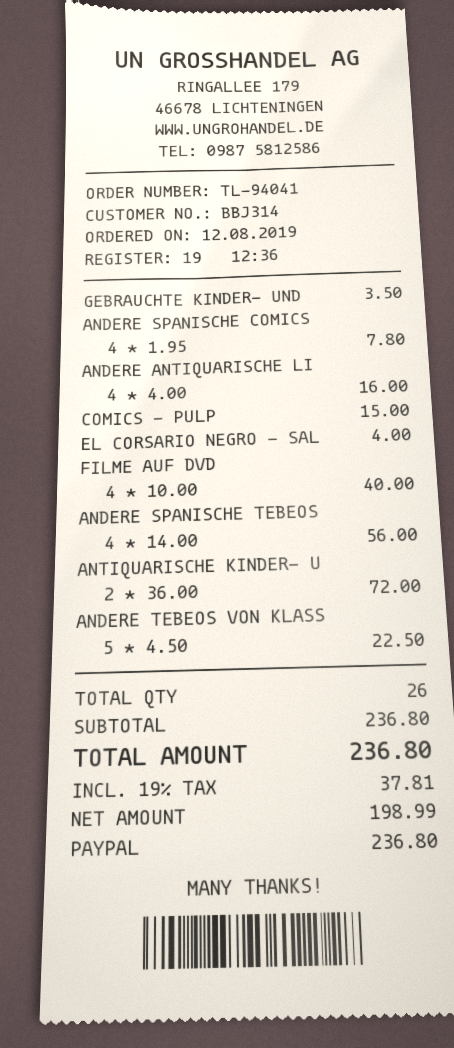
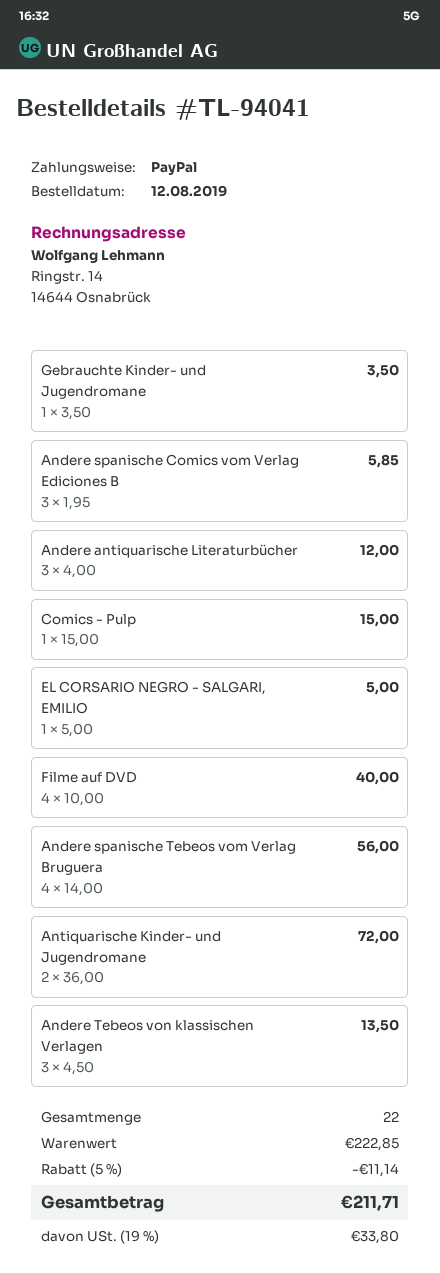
ANDERE SPANISCHE COMICS: 4 x 1.95 = 7.80 -> 3 x 1.95 = 5.85
ANDERE ANTIQUARISCHE LI: 4 x 4.00 = 16.00 -> 3 x 4.00 = 12.00
EL CORSARIO NEGRO - SAL: 1 x 4.00 = 4.00 -> 1 x 5.00 = 5.00
ANDERE TEBEOS VON KLASS: 5 x 4.50 = 22.50 -> 3 x 4.50 = 13.50
total quantity: 26 -> 22
subtotal: 236.80 -> 222.85
discount: none -> 5% = 11.14
tax: 19% = 37.81 -> 19% = 33.80
total: 236.80 -> 211.71

